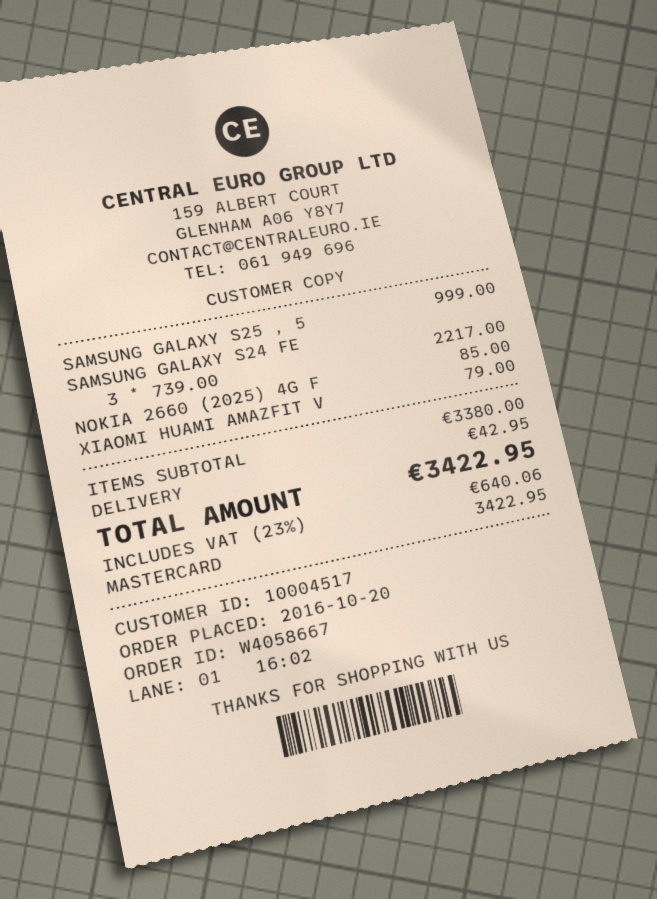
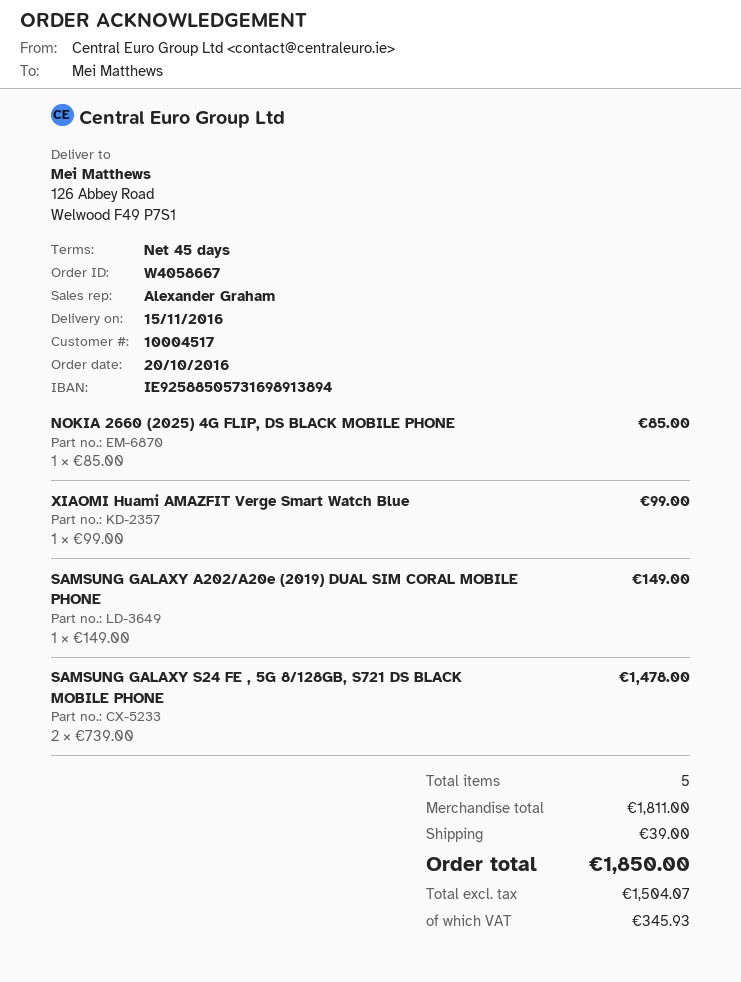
SAMSUNG GALAXY S25 , 5: 1 x 999.00 = 999.00 -> none
SAMSUNG GALAXY S24 FE: 3 x 739.00 = 2217.00 -> 2 x 739.00 = 1478.00
XIAOMI HUAMI AMAZFIT V: 1 x 79.00 = 79.00 -> 1 x 99.00 = 99.00
SAMSUNG GALAXY A202/A20e (2019) DUAL SIM CORAL MOBILE PHONE: none -> 1 x 149.00 = 149.00
subtotal: 3380.00 -> 1811.00
shipping: 42.95 -> 39.00
tax: 640.06 -> 345.93
total: 3422.95 -> 1850.00

